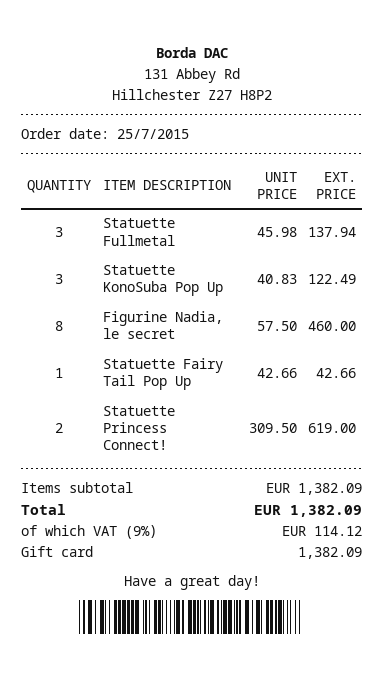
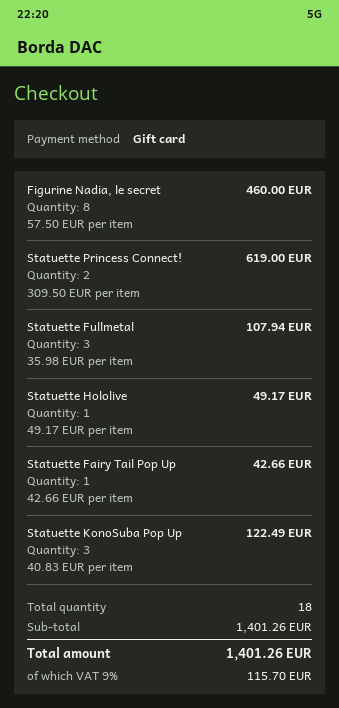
Statuette Fullmetal: 3 x 45.98 = 137.94 -> 3 x 35.98 = 107.94
Statuette Hololive: none -> 1 x 49.17 = 49.17
subtotal: 1382.09 -> 1401.26
tax: 9% = 114.12 -> 9% = 115.70
total: 1382.09 -> 1401.26

